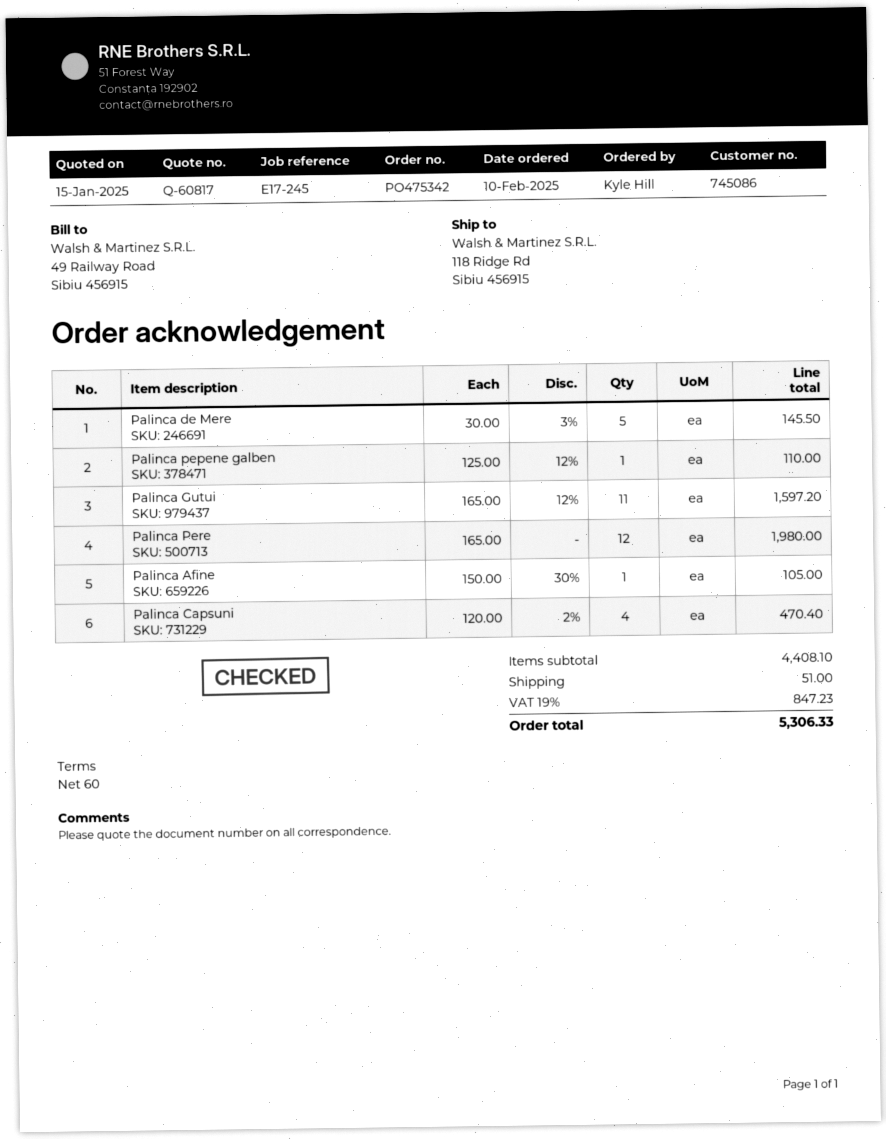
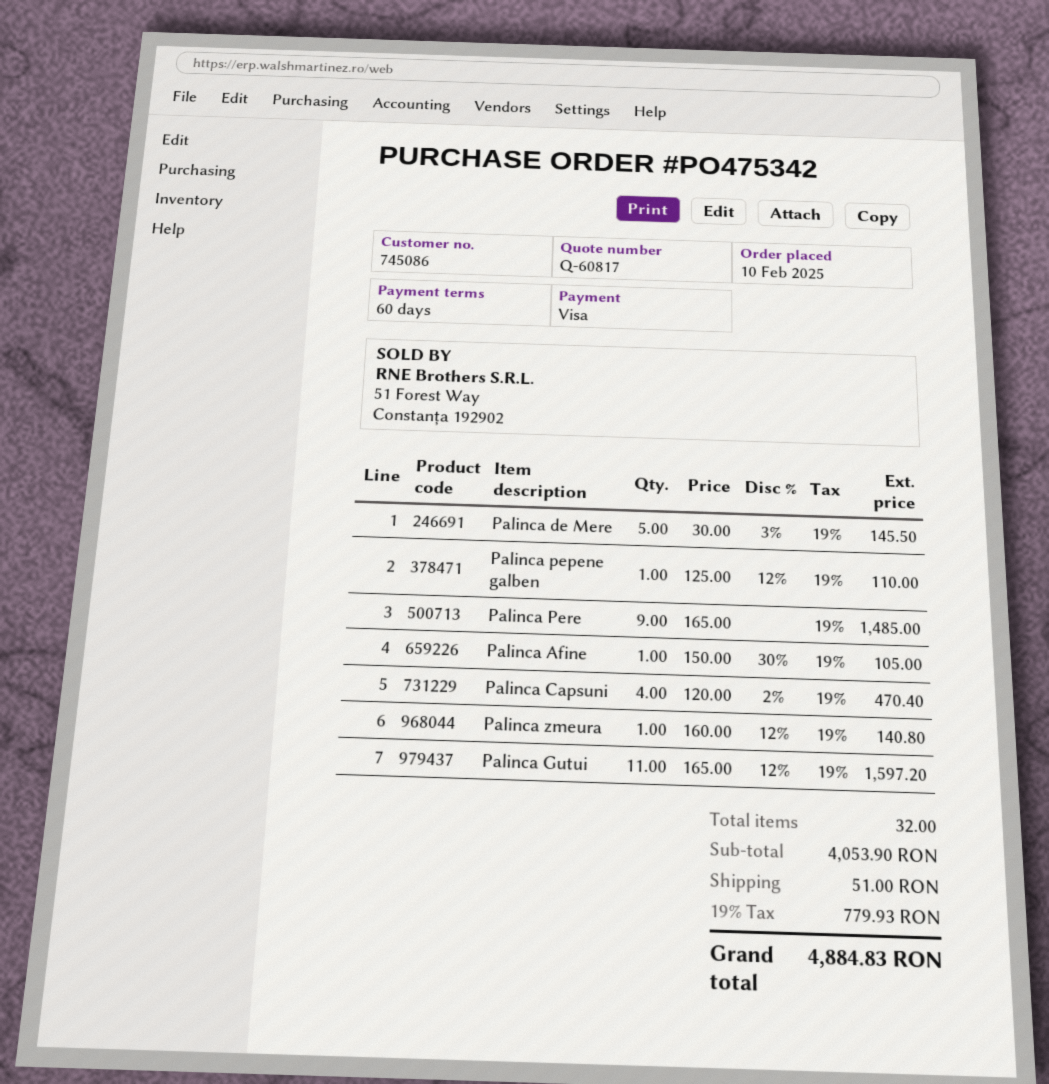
Palinca Pere: 12 x 165.00 = 1980.00 -> 9 x 165.00 = 1485.00
Palinca zmeura: none -> 1 x 160.00 - 12% = 140.80
subtotal: 4408.10 -> 4053.90
tax: 19% = 847.23 -> 19% = 779.93
total: 5306.33 -> 4884.83

